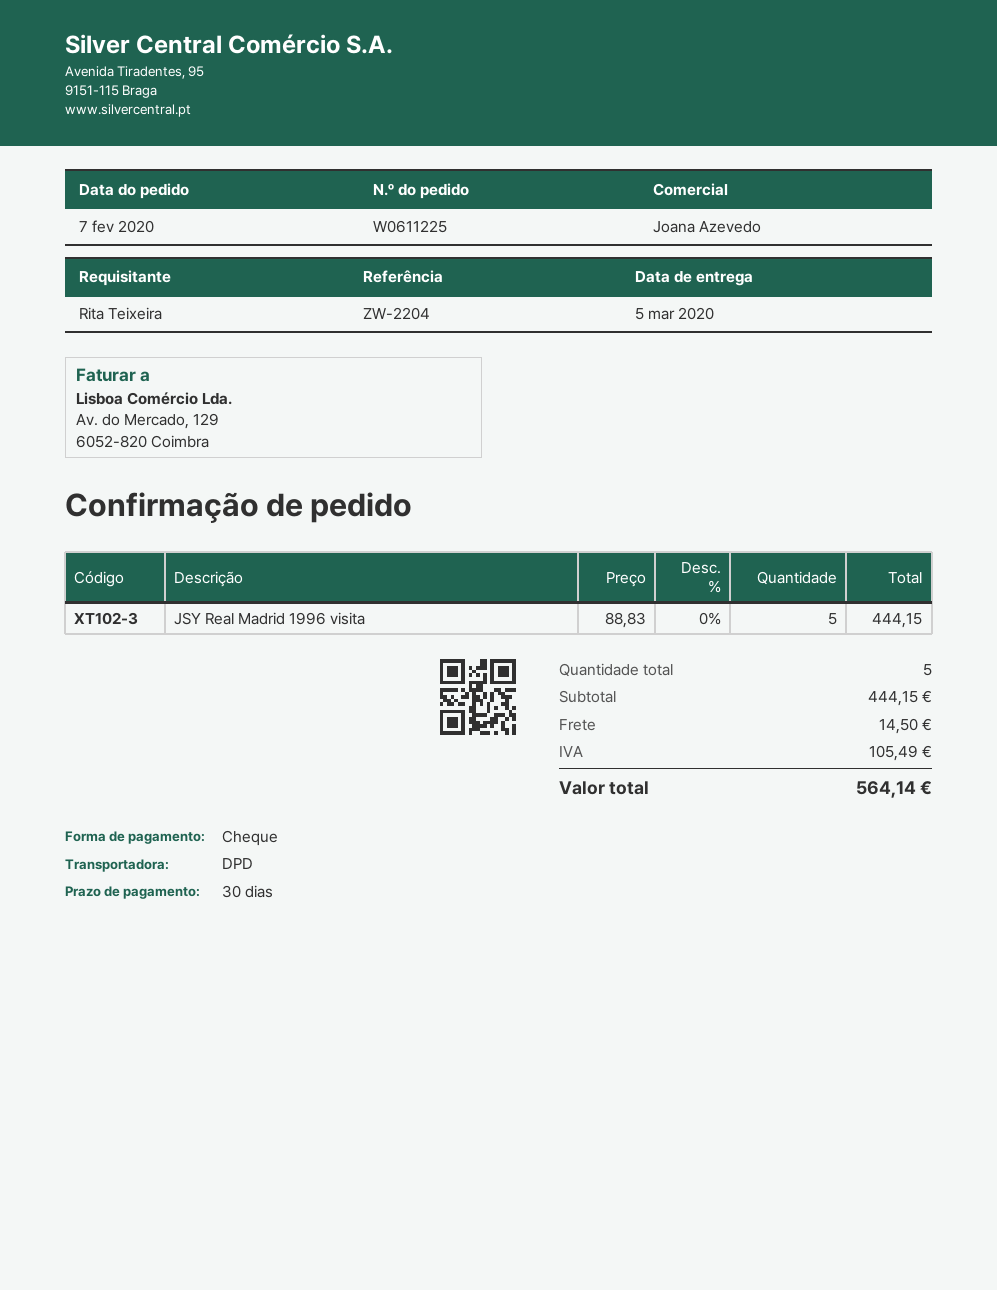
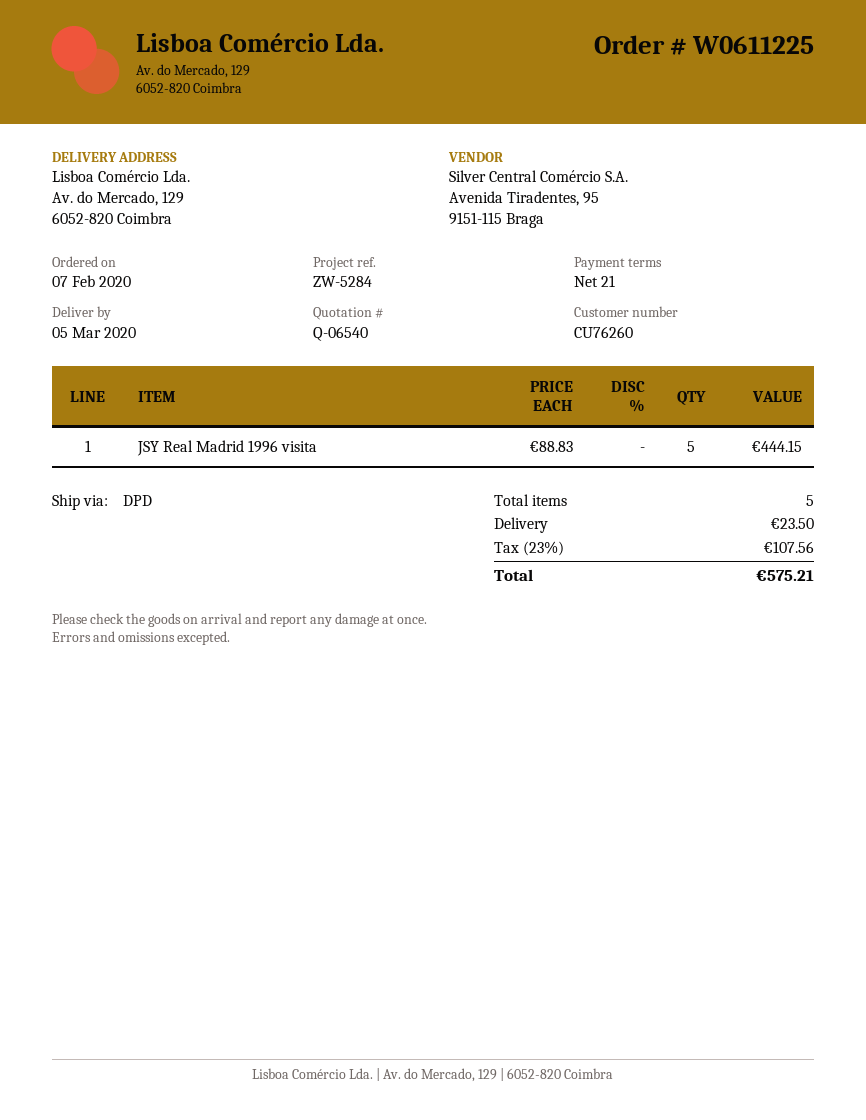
payment terms: 30 days -> 21 days
reference: ZW-2204 -> ZW-5284
shipping: 14.50 -> 23.50
tax: 105.49 -> 107.56
total: 564.14 -> 575.21

